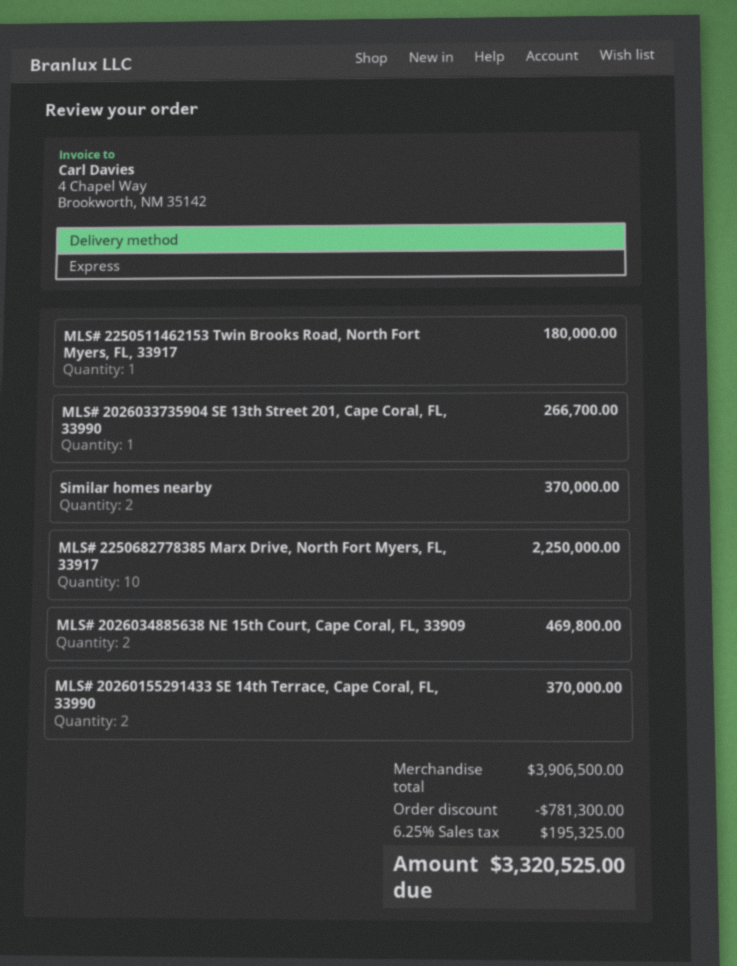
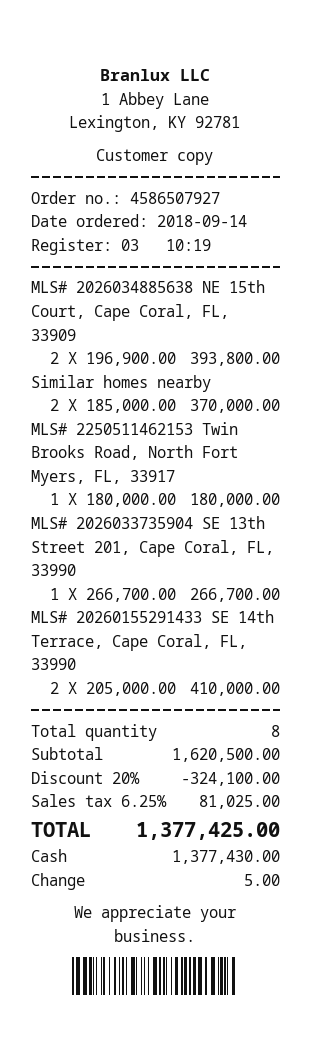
MLS# 2250682778385 Marx Drive, North Fort Myers, FL, 33917: 10 for 2250000.00 -> none
MLS# 2026034885638 NE 15th Court, Cape Coral, FL, 33909: 2 for 469800.00 -> 2 for 393800.00
MLS# 20260155291433 SE 14th Terrace, Cape Coral, FL, 33990: 2 for 370000.00 -> 2 for 410000.00
subtotal: 3906500.00 -> 1620500.00
discount: 781300.00 -> 324100.00
tax: 6.25% = 195325.00 -> 6.25% = 81025.00
total: 3320525.00 -> 1377425.00

